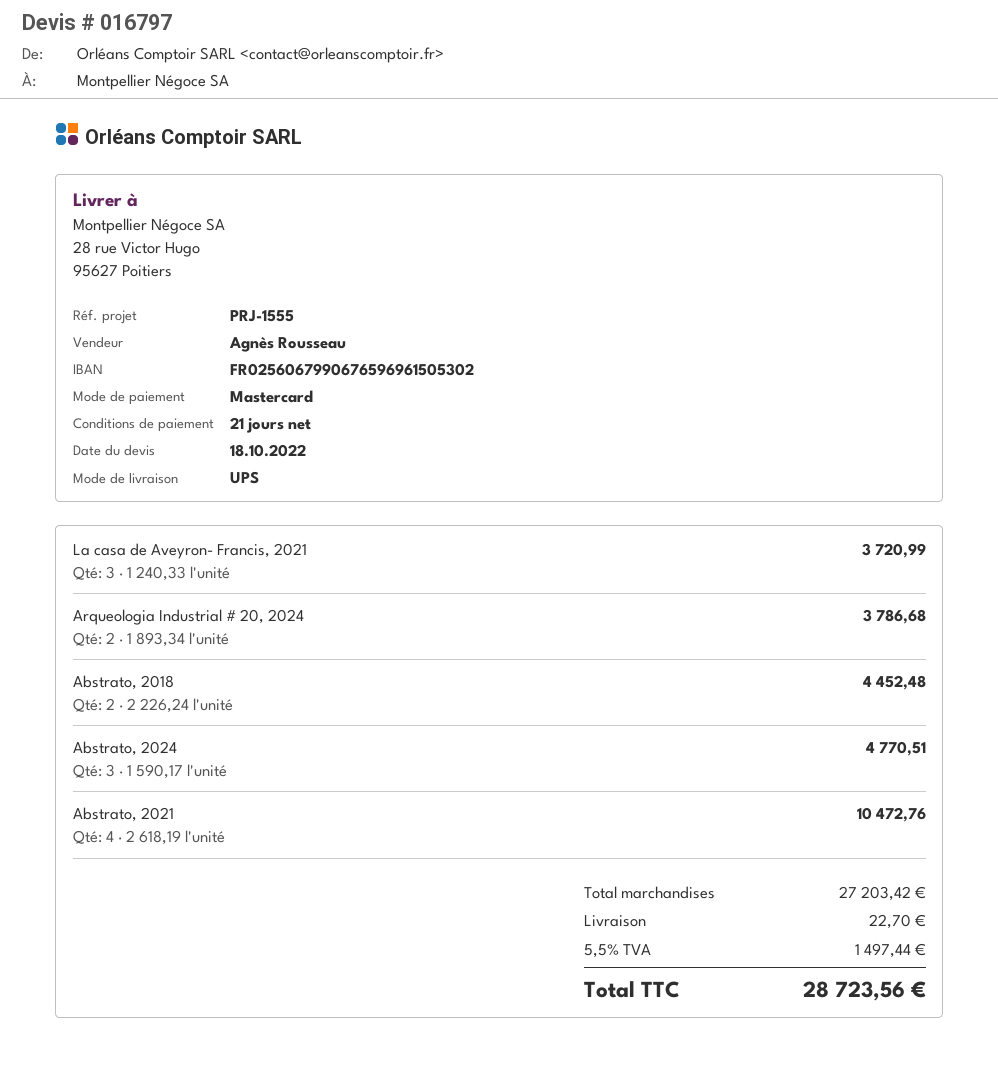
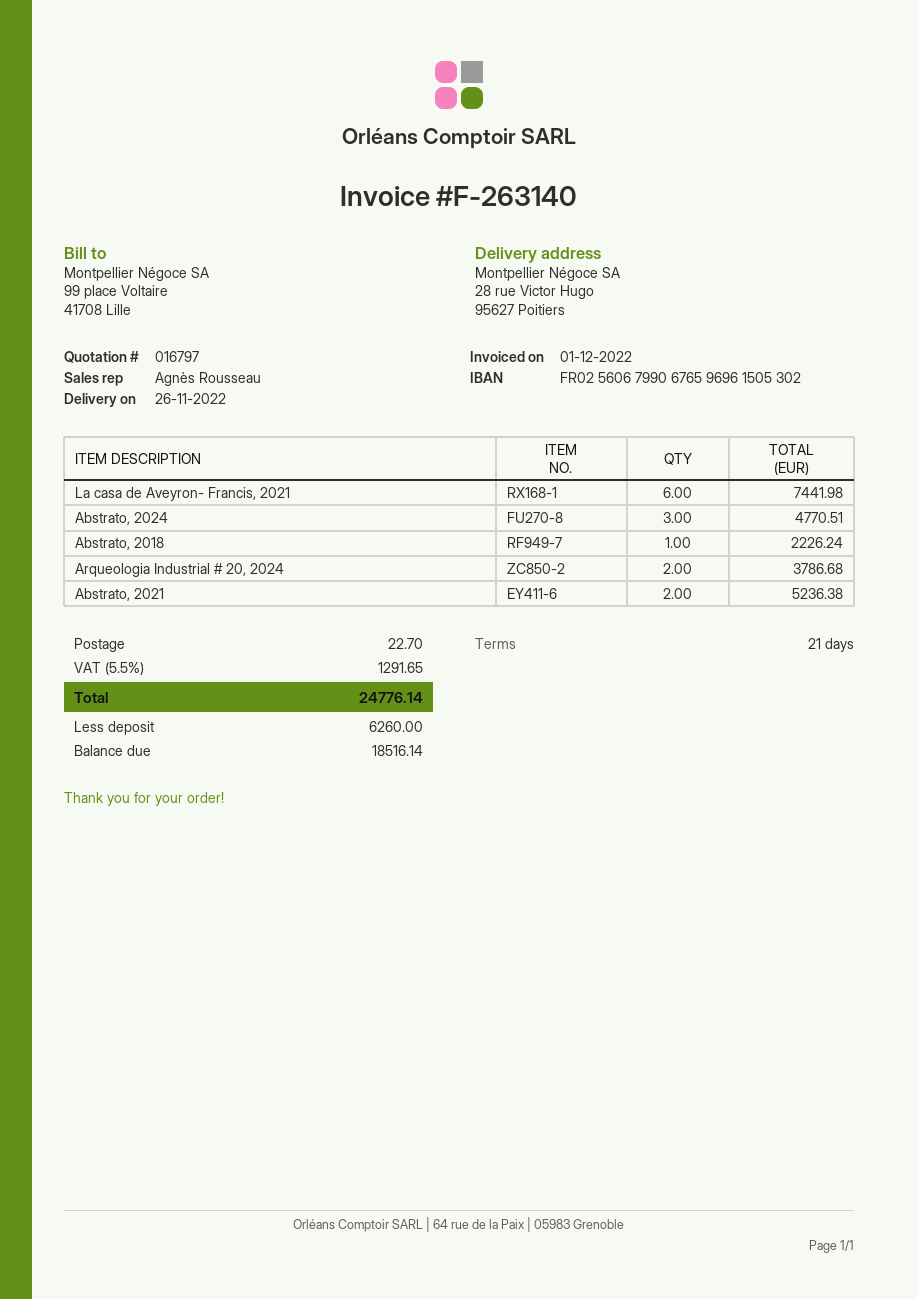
La casa de Aveyron- Francis, 2021: 3 for 3720.99 -> 6 for 7441.98
Abstrato, 2018: 2 for 4452.48 -> 1 for 2226.24
Abstrato, 2021: 4 for 10472.76 -> 2 for 5236.38
tax: 5.5% = 1497.44 -> 5.5% = 1291.65
total: 28723.56 -> 24776.14

